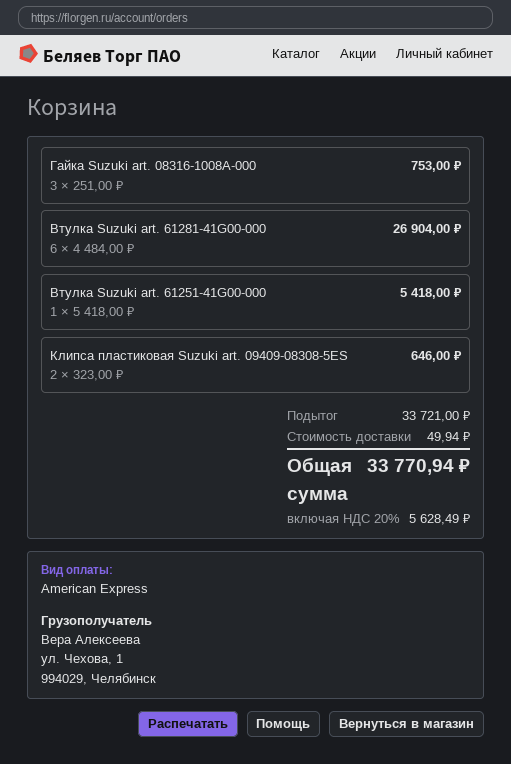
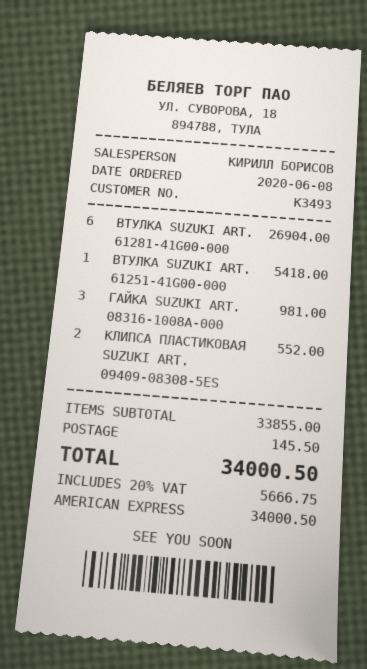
Гайка Suzuki art. 08316-1008A-000: 3 for 753.00 -> 3 for 981.00
Клипса пластиковая Suzuki art. 09409-08308-5ES: 2 for 646.00 -> 2 for 552.00
subtotal: 33721.00 -> 33855.00
shipping: 49.94 -> 145.50
tax: 20% = 5628.49 -> 20% = 5666.75
total: 33770.94 -> 34000.50

